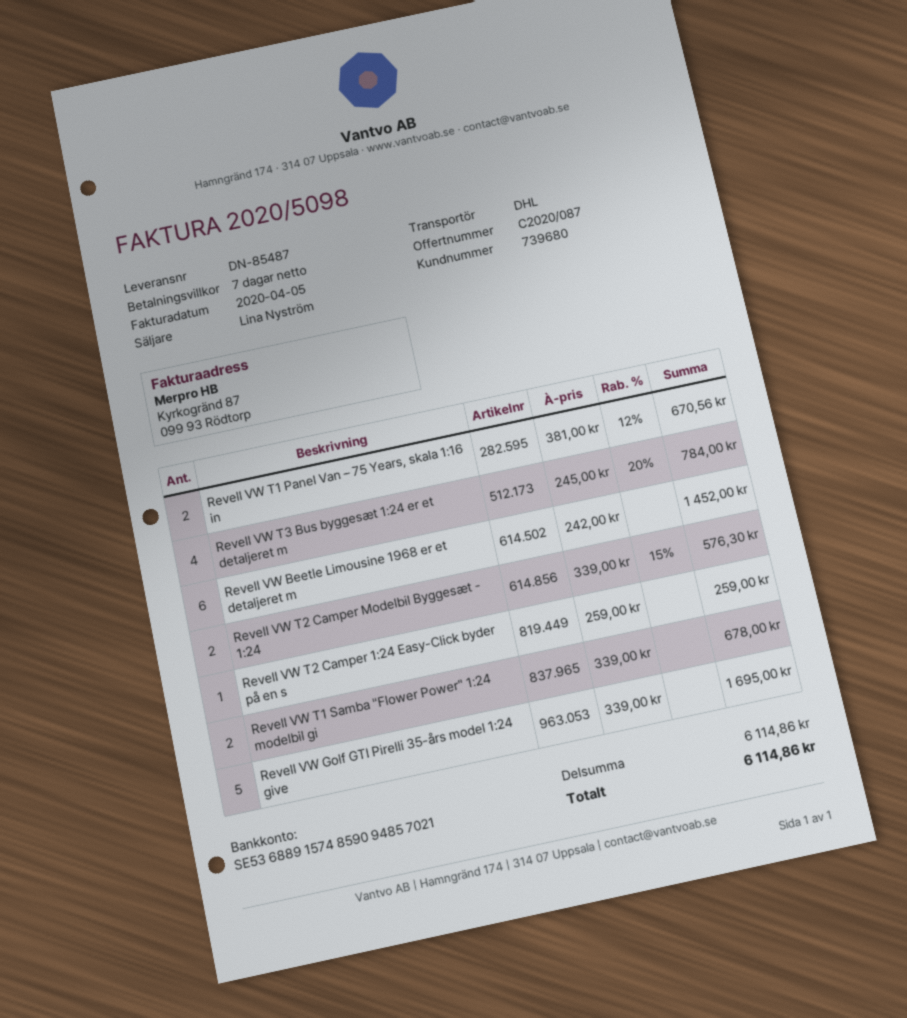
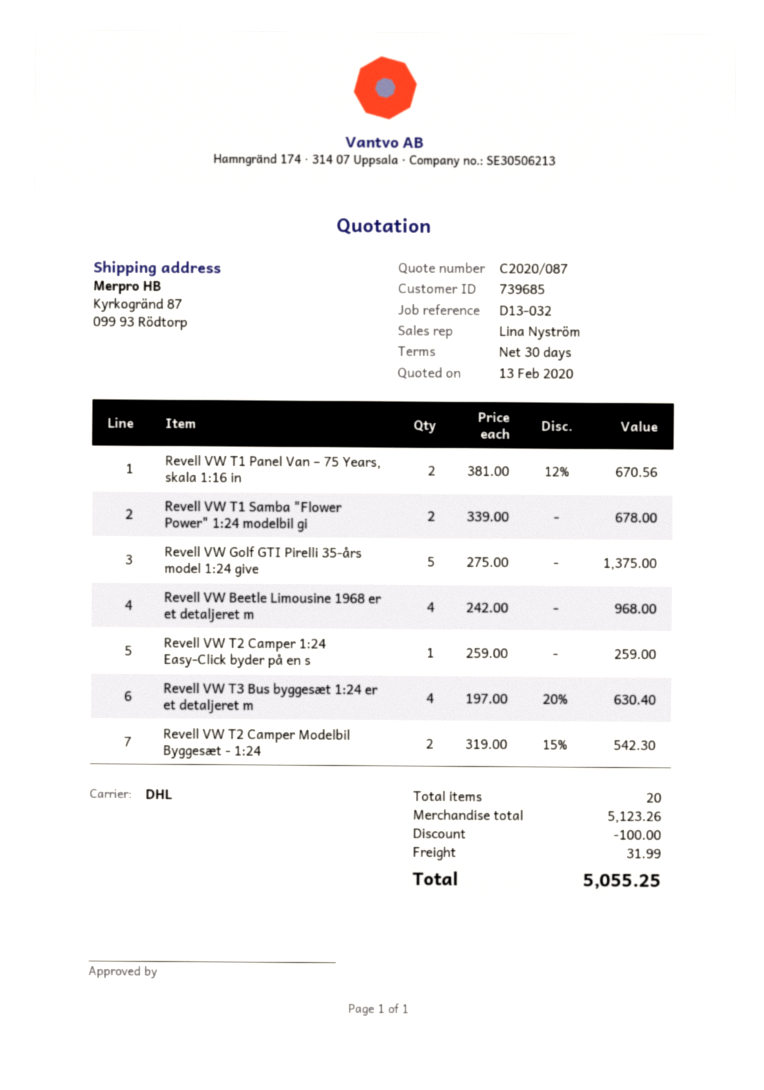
payment terms: 7 days -> 30 days
customer number: 739680 -> 739685
Revell VW T3 Bus byggesæt 1:24 er et detaljeret m: 4 x 245.00 - 20% = 784.00 -> 4 x 197.00 - 20% = 630.40
Revell VW Beetle Limousine 1968 er et detaljeret m: 6 x 242.00 = 1452.00 -> 4 x 242.00 = 968.00
Revell VW T2 Camper Modelbil Byggesæt - 1:24: 2 x 339.00 - 15% = 576.30 -> 2 x 319.00 - 15% = 542.30
Revell VW Golf GTI Pirelli 35-års model 1:24 give: 5 x 339.00 = 1695.00 -> 5 x 275.00 = 1375.00
subtotal: 6114.86 -> 5123.26
discount: none -> 100.00
shipping: none -> 31.99
total: 6114.86 -> 5055.25

